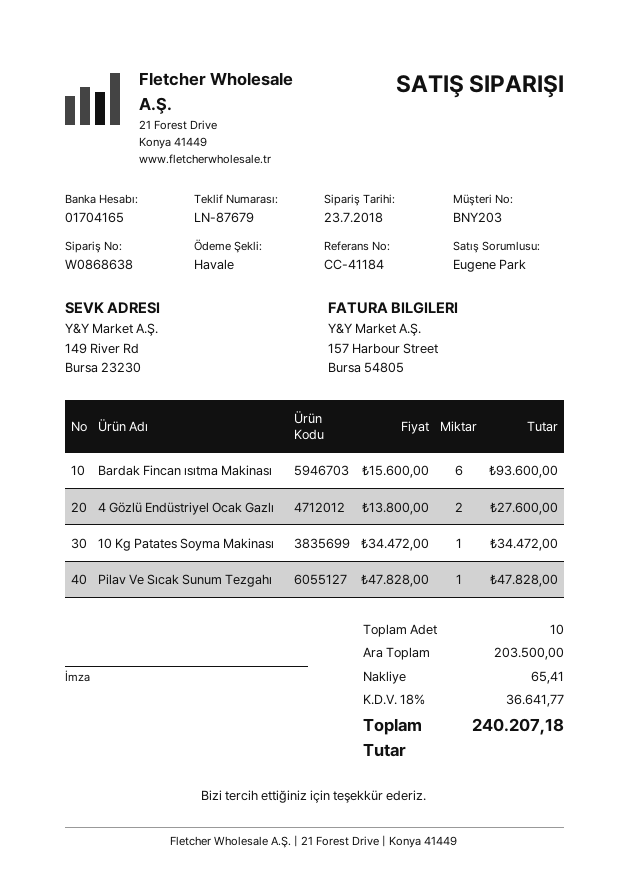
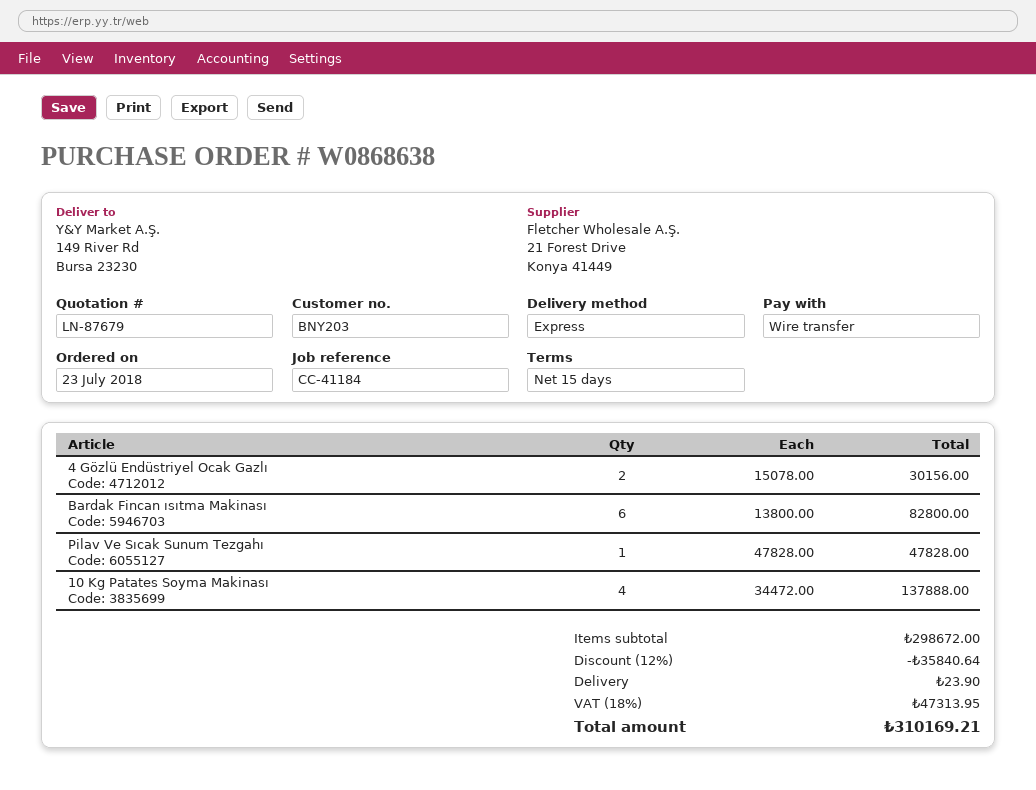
Bardak Fincan ısıtma Makinası: 6 x 15600.00 = 93600.00 -> 6 x 13800.00 = 82800.00
4 Gözlü Endüstriyel Ocak Gazlı: 2 x 13800.00 = 27600.00 -> 2 x 15078.00 = 30156.00
10 Kg Patates Soyma Makinası: 1 x 34472.00 = 34472.00 -> 4 x 34472.00 = 137888.00
subtotal: 203500.00 -> 298672.00
discount: none -> 12% = 35840.64
shipping: 65.41 -> 23.90
tax: 18% = 36641.77 -> 18% = 47313.95
total: 240207.18 -> 310169.21

